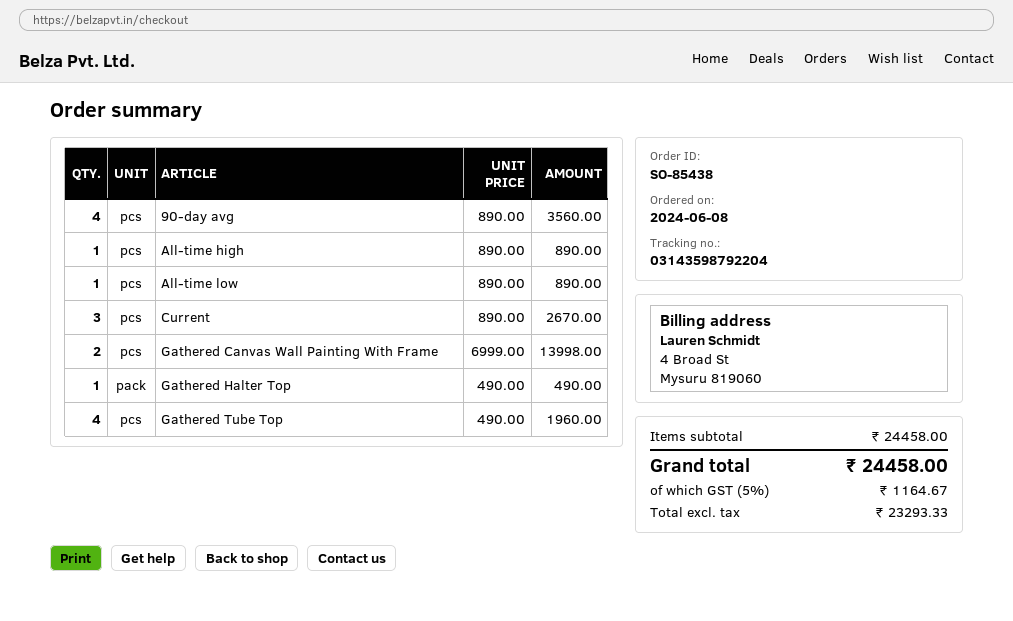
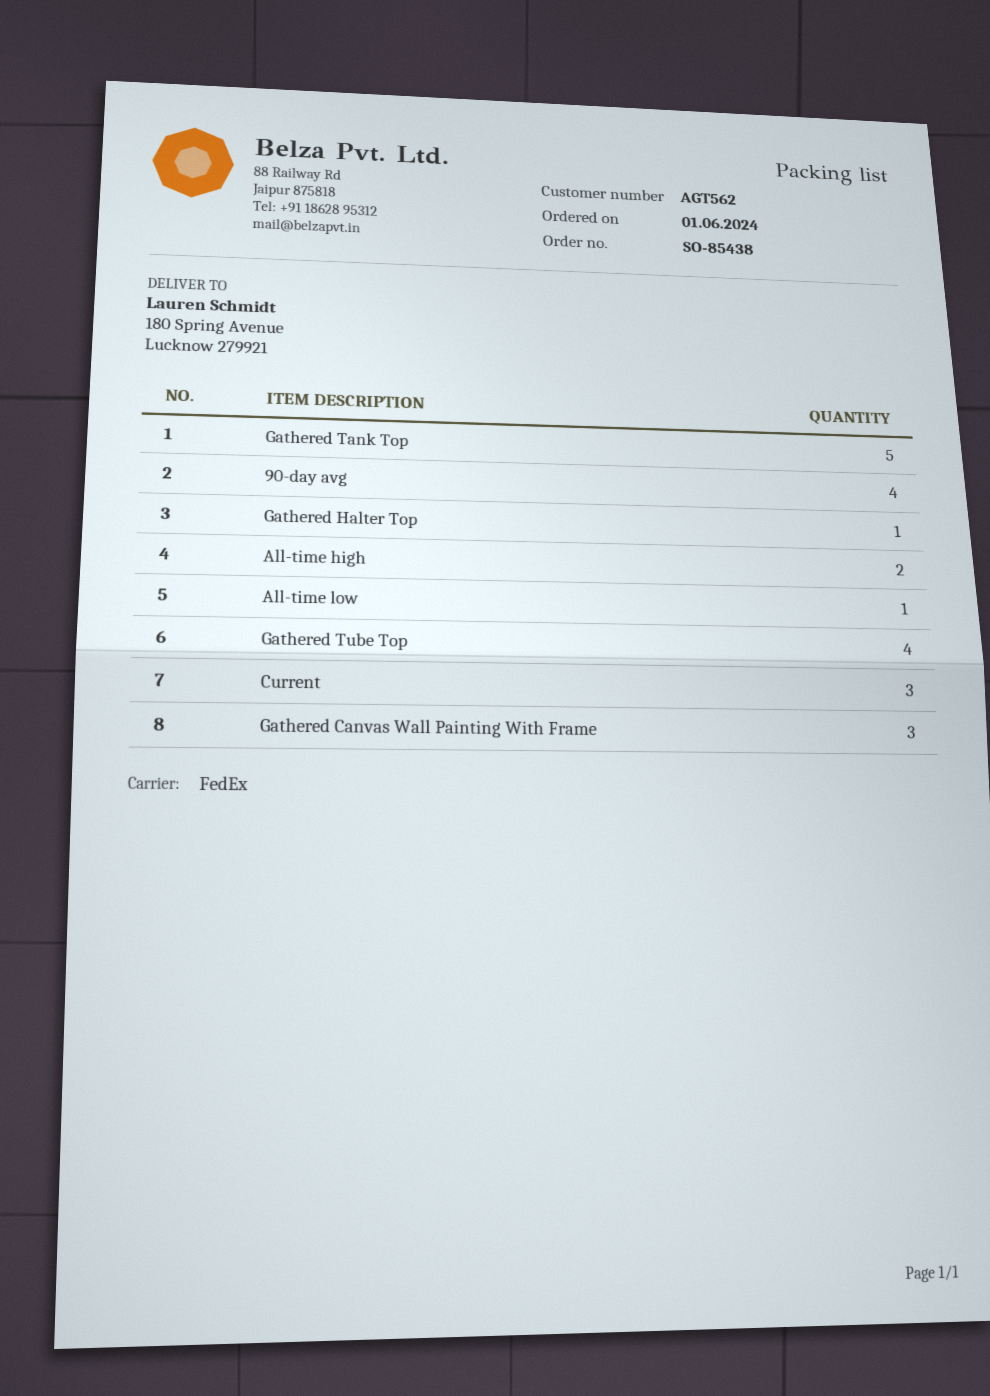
order date: 2024-06-08 -> 2024-06-01
All-time high: 1 -> 2
Gathered Canvas Wall Painting With Frame: 2 -> 3
Gathered Tank Top: none -> 5

